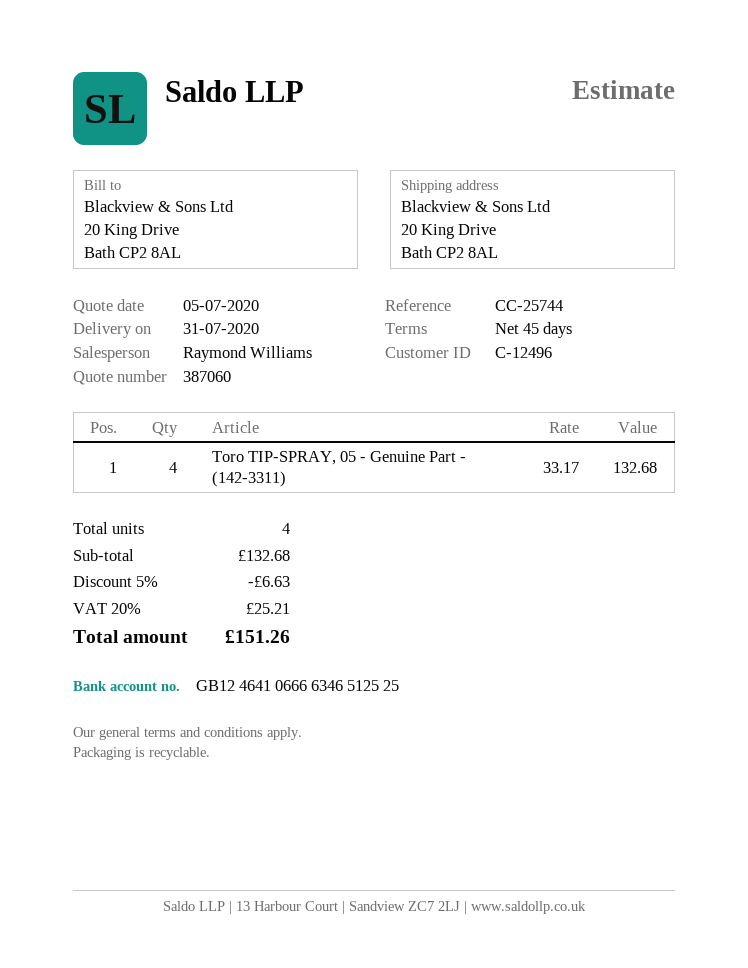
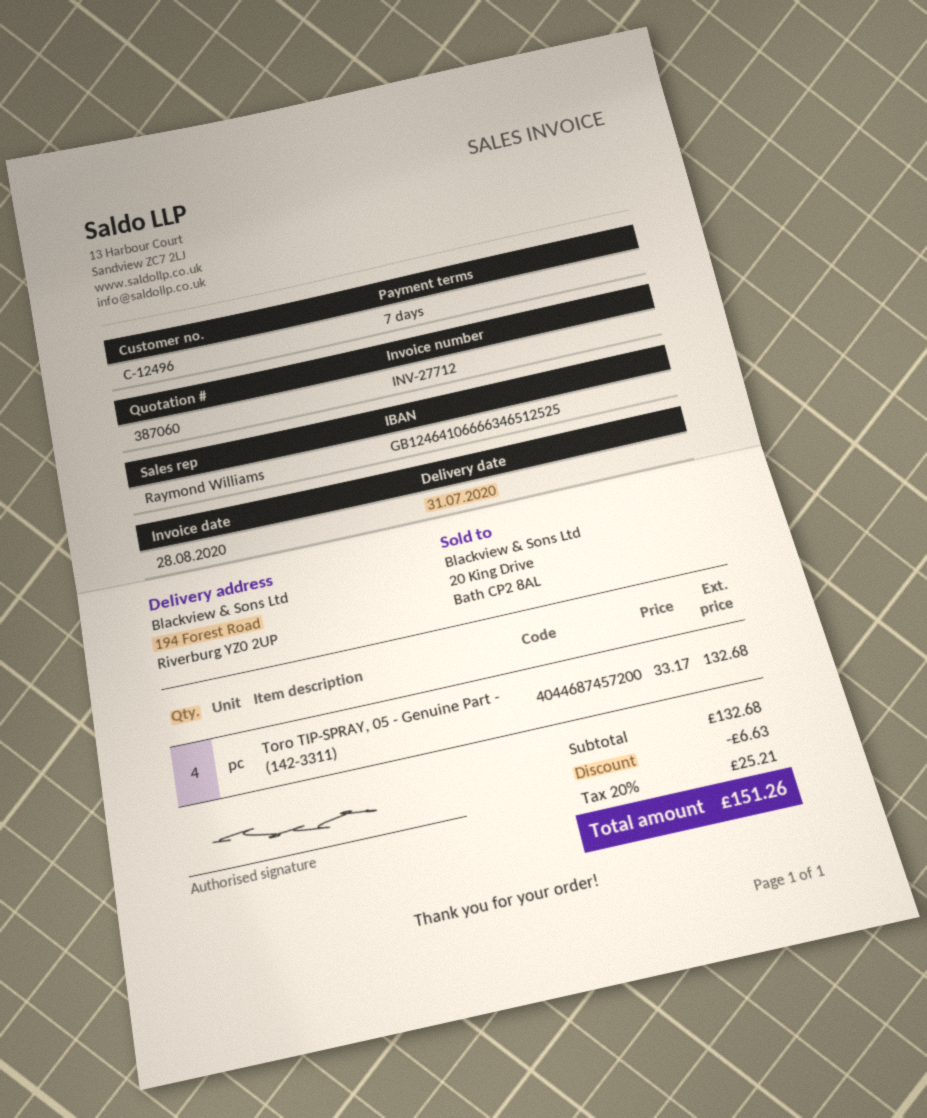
payment terms: 45 days -> 7 days
ship to: 20 King Drive, Bath CP2 8AL -> 194 Forest Road, Riverburg YZ0 2UP

